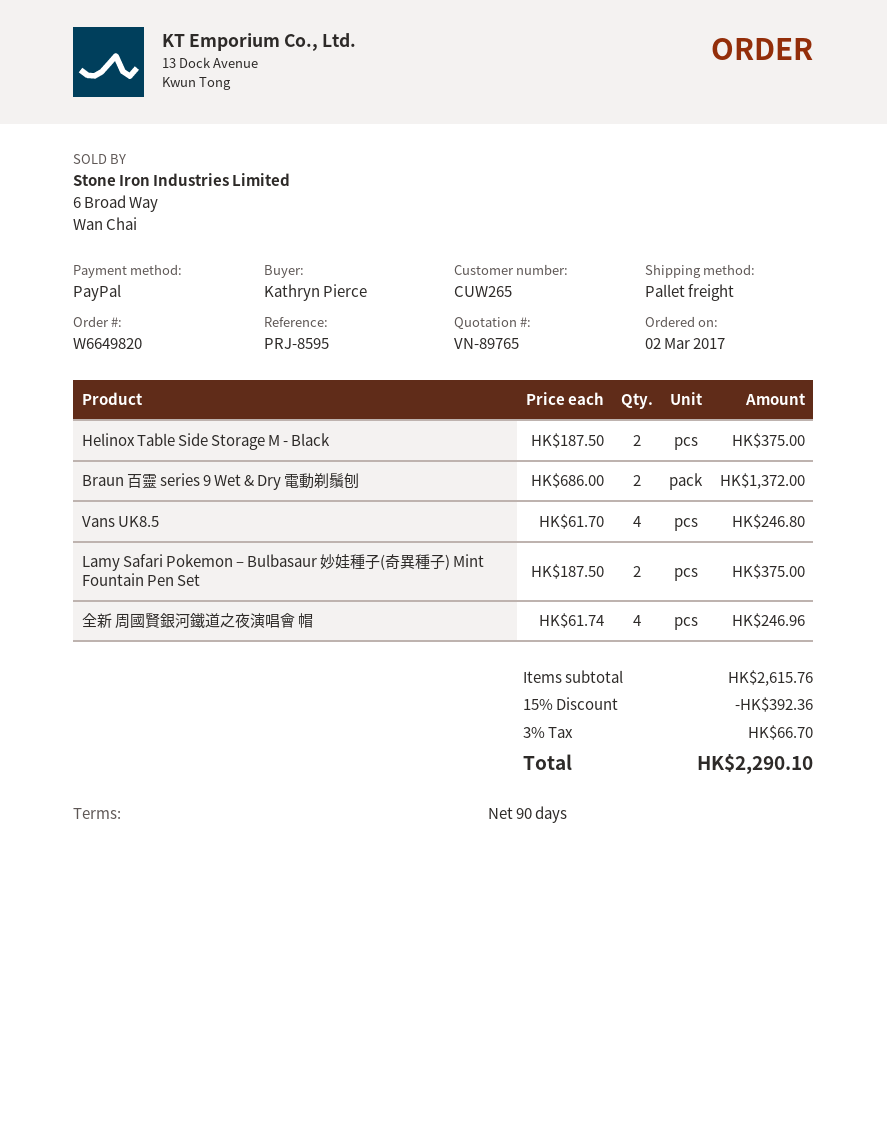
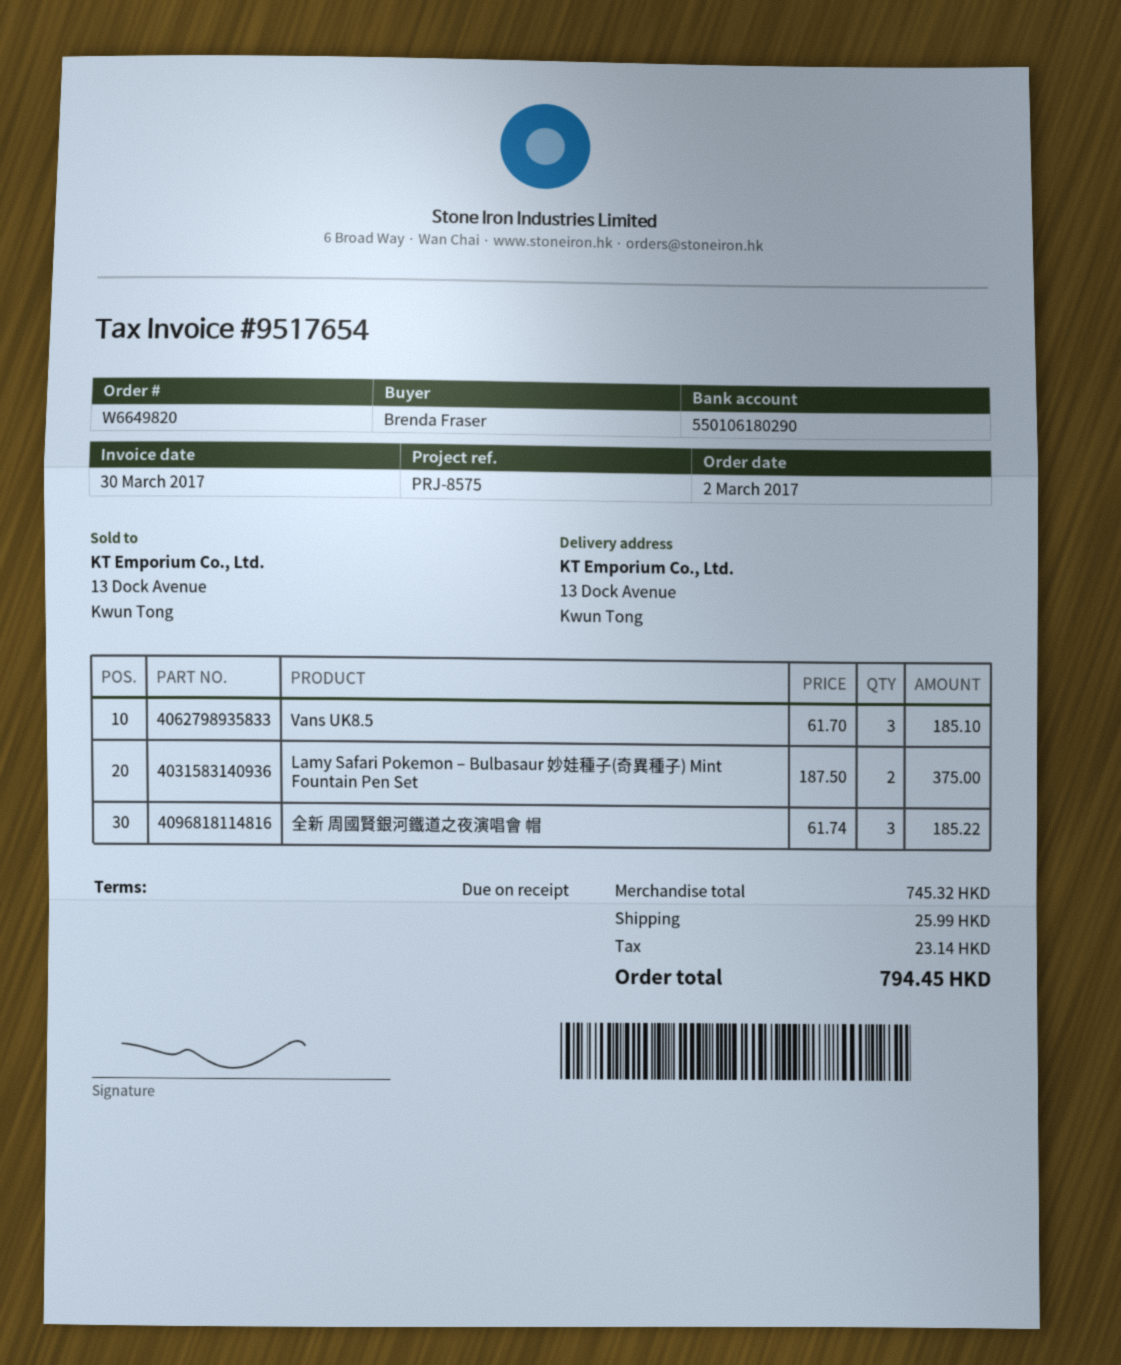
payment terms: 90 days -> on receipt
reference: PRJ-8595 -> PRJ-8575
ordered by: Kathryn Pierce -> Brenda Fraser
Helinox Table Side Storage M - Black: 2 x 187.50 = 375.00 -> none
Braun 百靈 series 9 Wet & Dry 電動剃鬚刨: 2 x 686.00 = 1372.00 -> none
Vans UK8.5: 4 x 61.70 = 246.80 -> 3 x 61.70 = 185.10
全新 周國賢銀河鐵道之夜演唱會 帽: 4 x 61.74 = 246.96 -> 3 x 61.74 = 185.22
subtotal: 2615.76 -> 745.32
discount: 15% = 392.36 -> none
shipping: none -> 25.99
tax: 66.70 -> 23.14
total: 2290.10 -> 794.45

